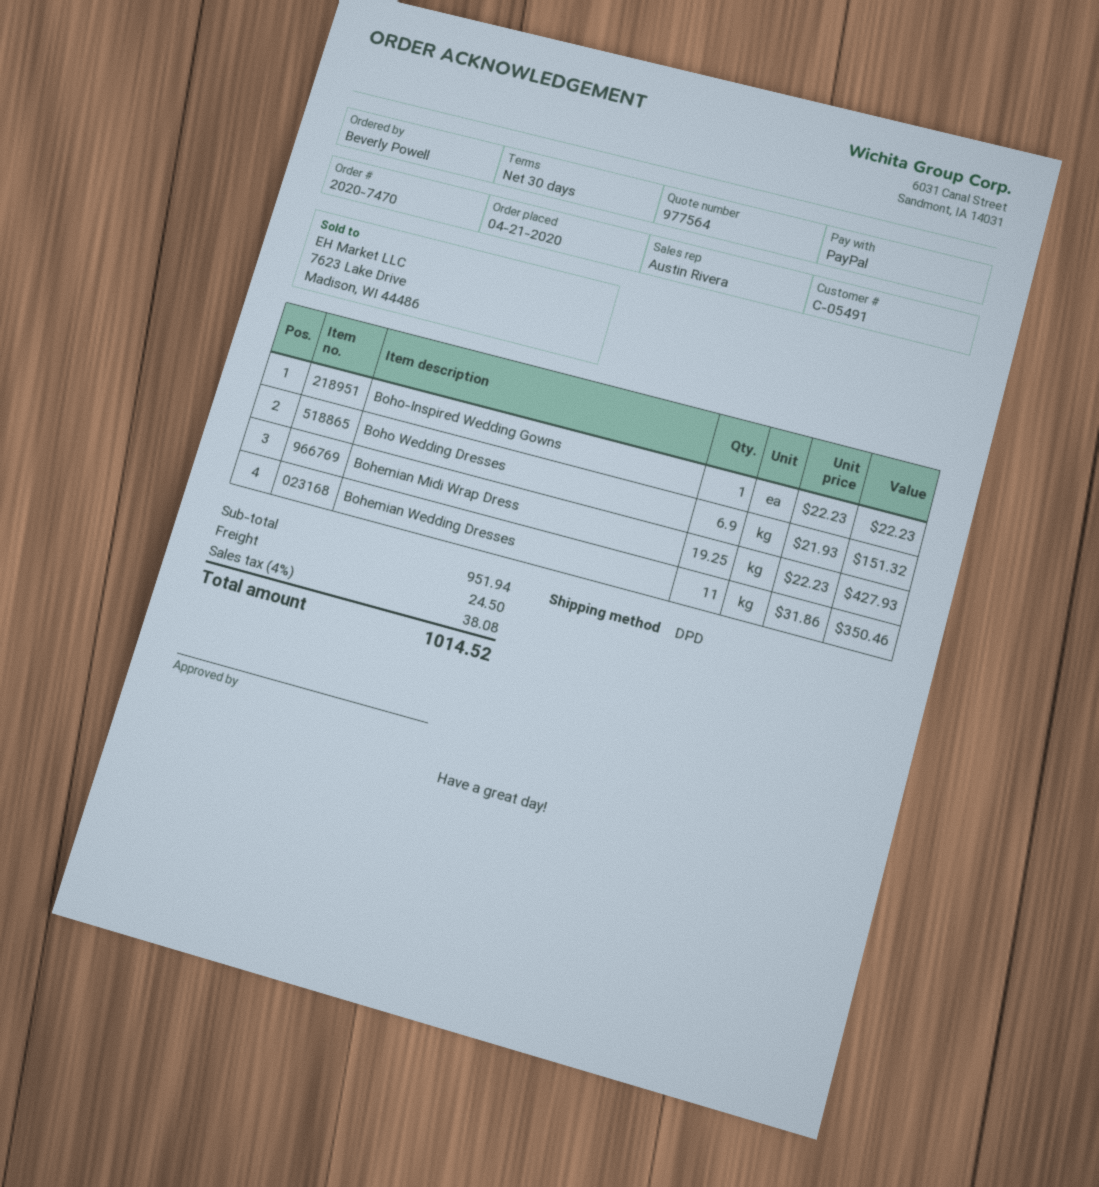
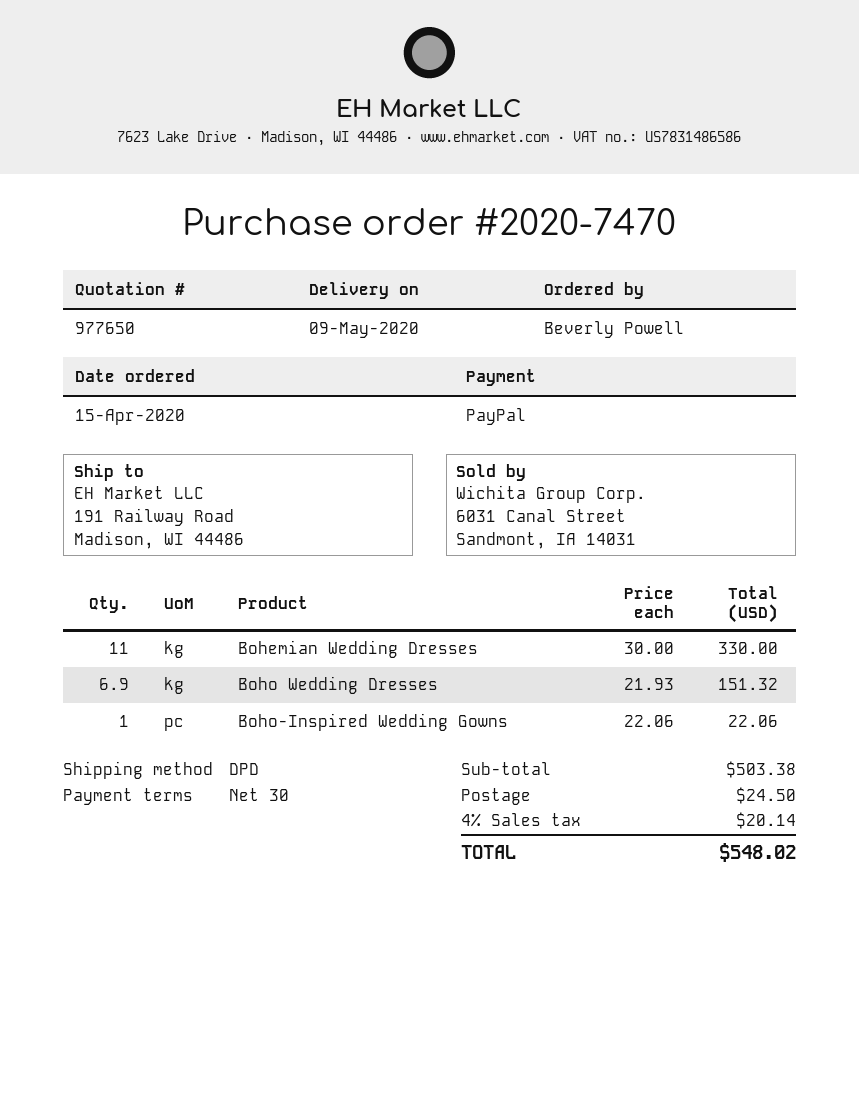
quote number: 977564 -> 977650
order date: 2020-04-21 -> 2020-04-15
Boho-Inspired Wedding Gowns: 1 x 22.23 = 22.23 -> 1 x 22.06 = 22.06
Bohemian Midi Wrap Dress: 19.25 x 22.23 = 427.93 -> none
Bohemian Wedding Dresses: 11 x 31.86 = 350.46 -> 11 x 30.00 = 330.00
subtotal: 951.94 -> 503.38
tax: 4% = 38.08 -> 4% = 20.14
total: 1014.52 -> 548.02

